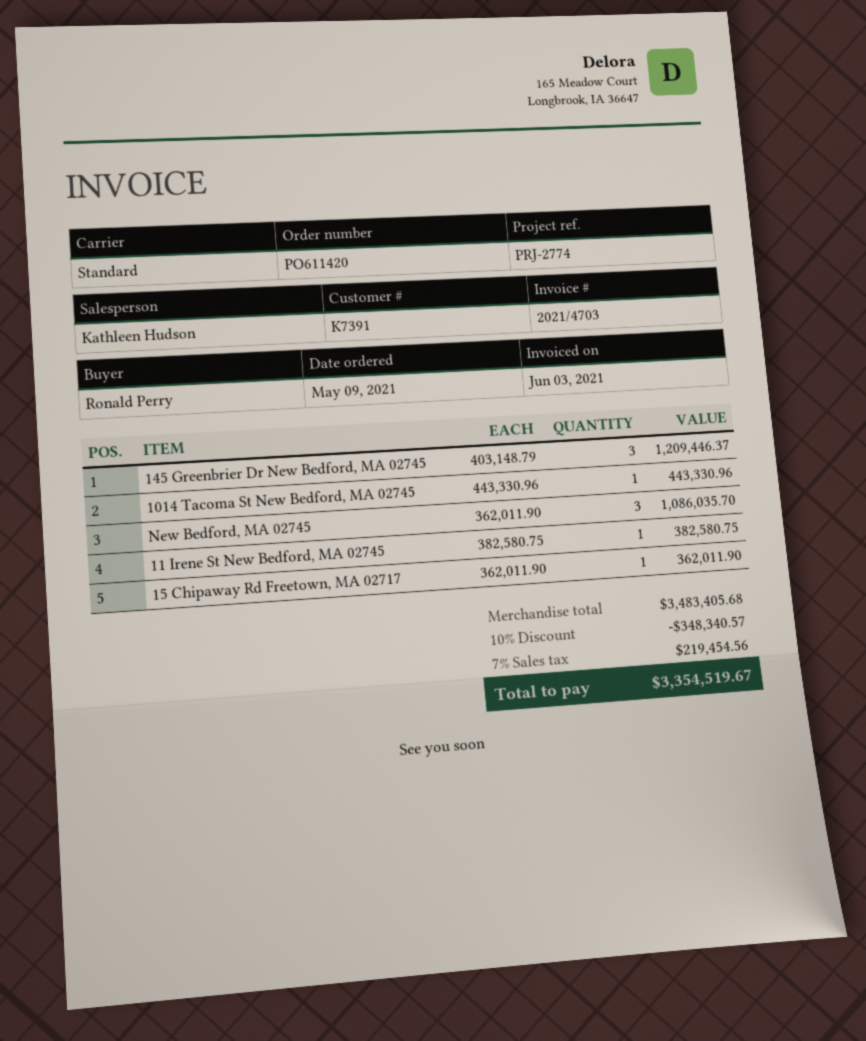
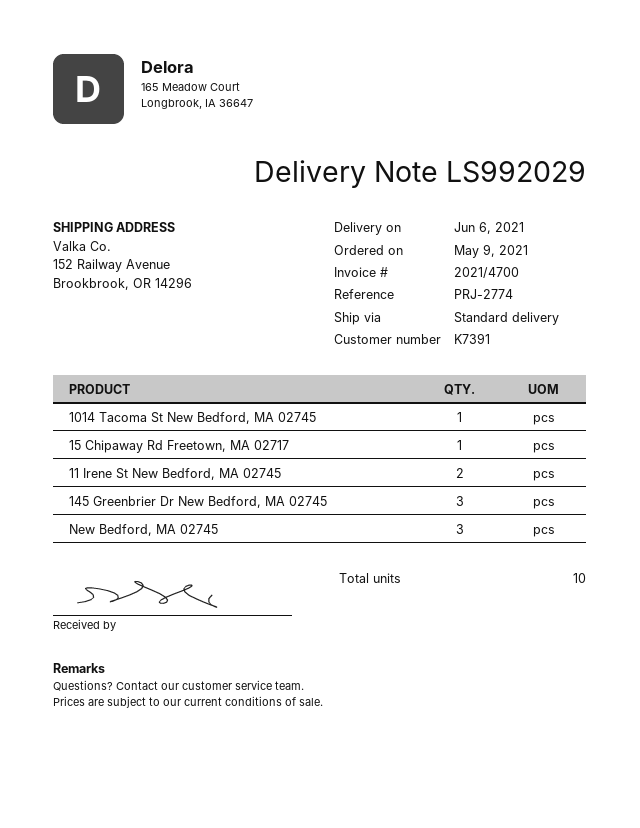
invoice number: 2021/4703 -> 2021/4700
11 Irene St New Bedford, MA 02745: 1 -> 2

